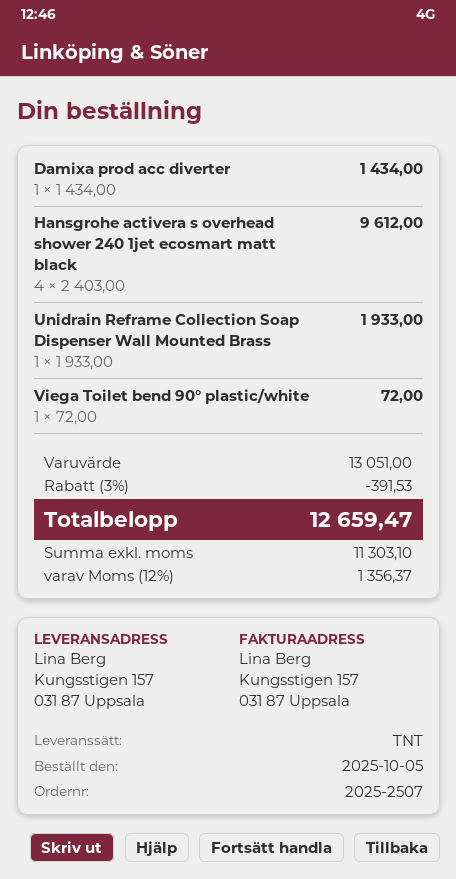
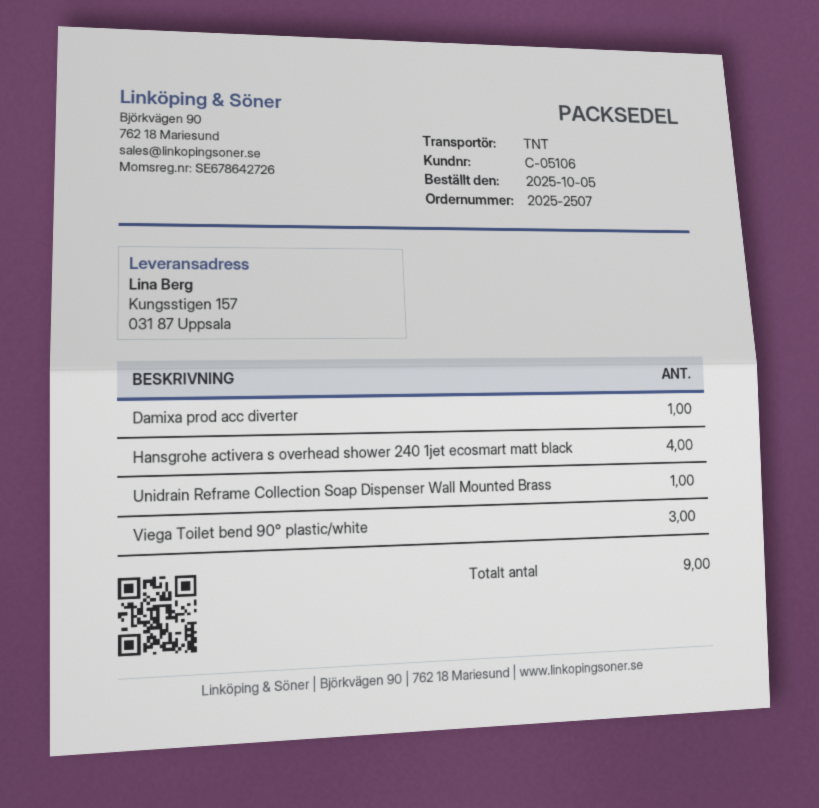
Viega Toilet bend 90° plastic/white: 1 -> 3

